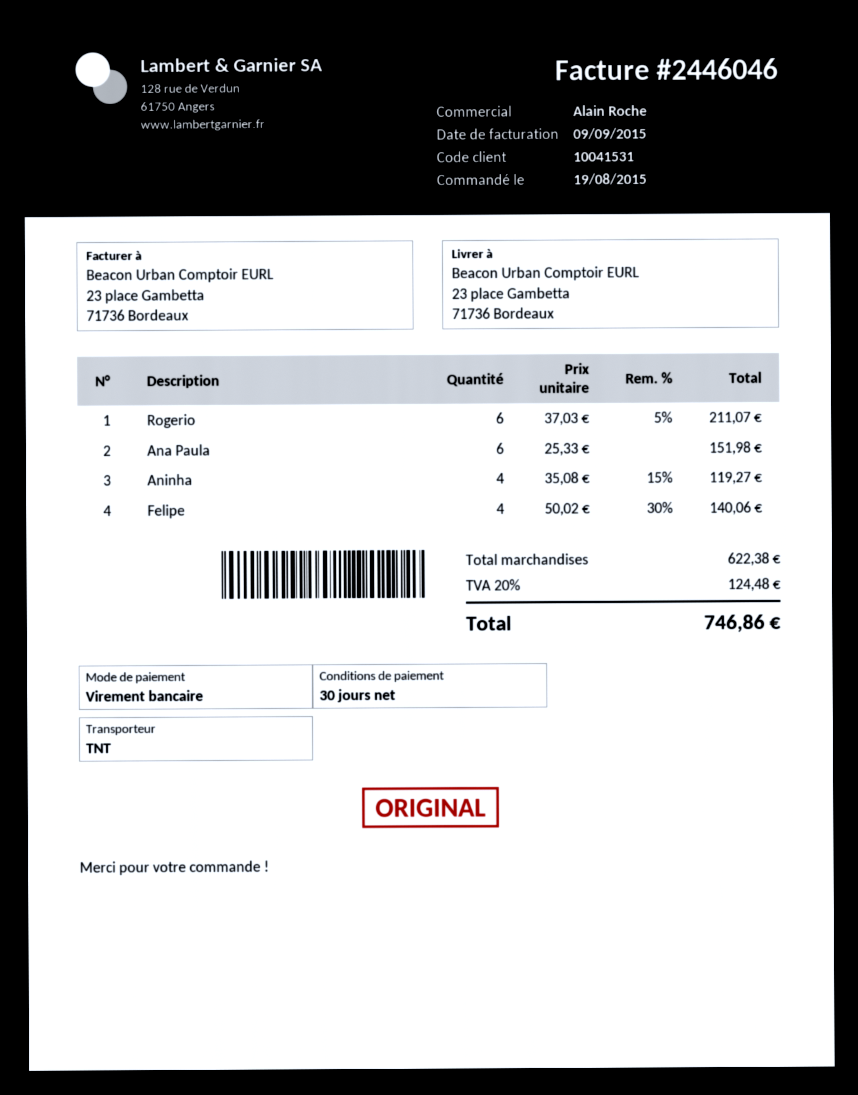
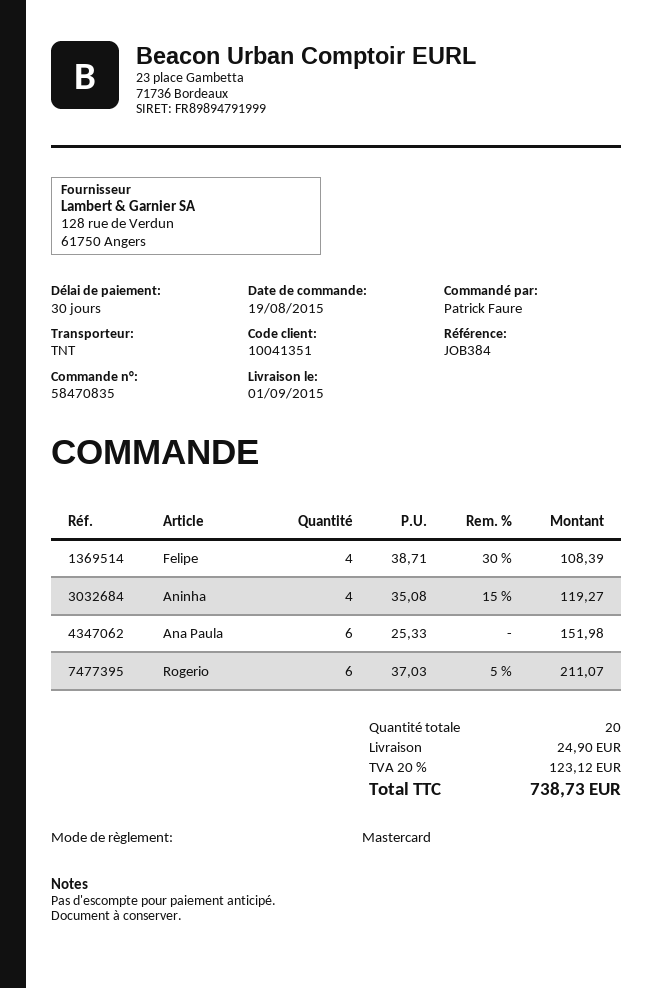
customer number: 10041531 -> 10041351
payment method: bank transfer -> Mastercard
Felipe: 4 x 50.02 - 30% = 140.06 -> 4 x 38.71 - 30% = 108.39
shipping: none -> 24.90
tax: 20% = 124.48 -> 20% = 123.12
total: 746.86 -> 738.73

